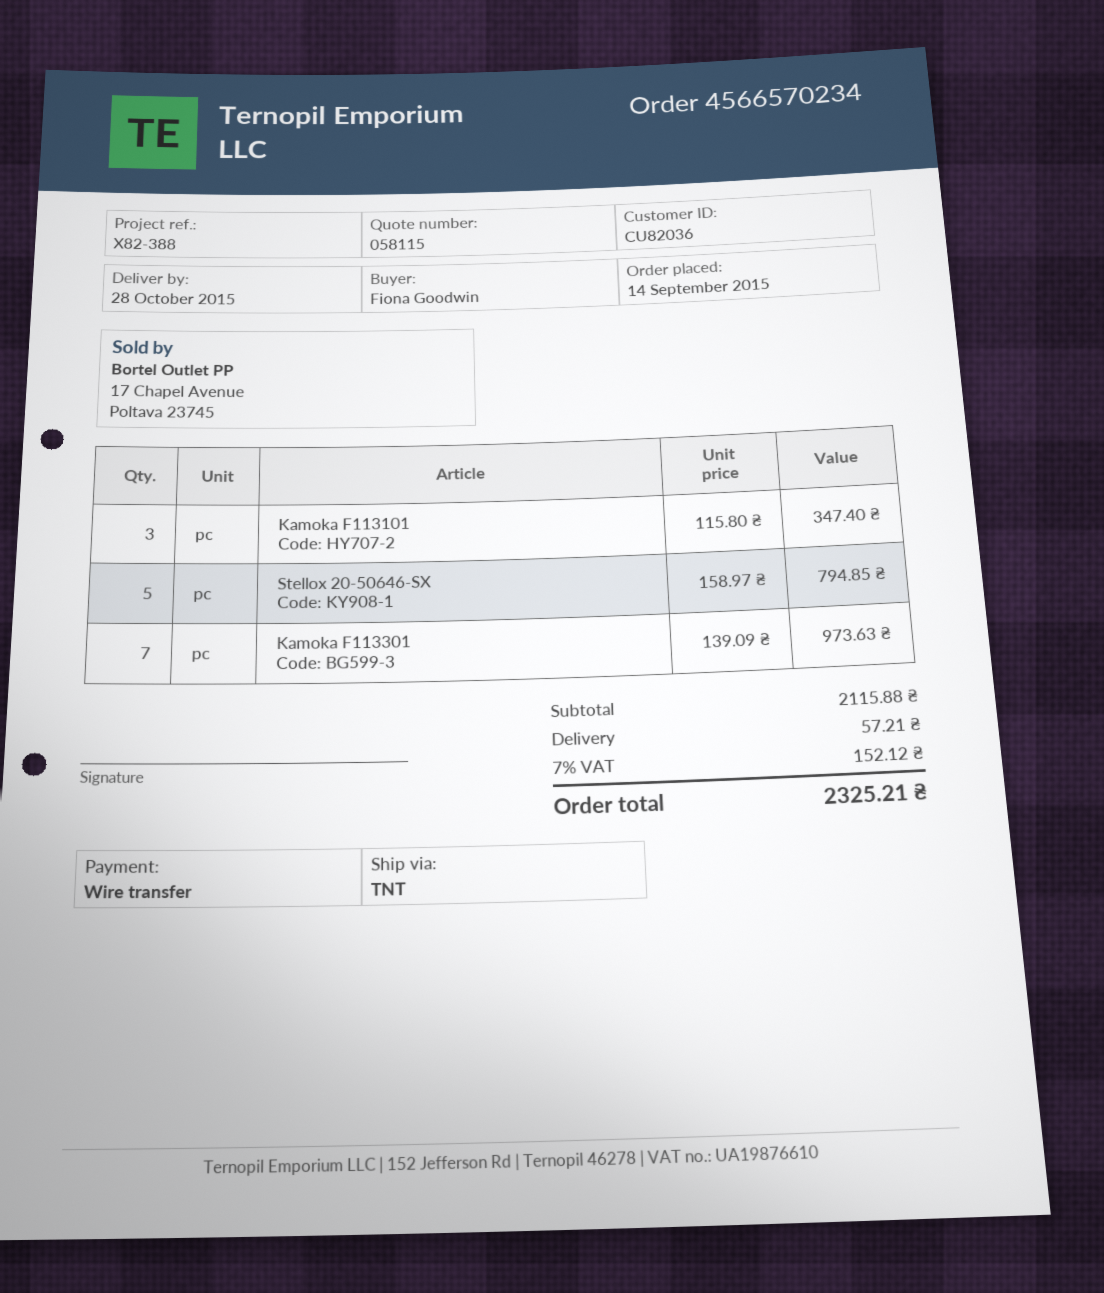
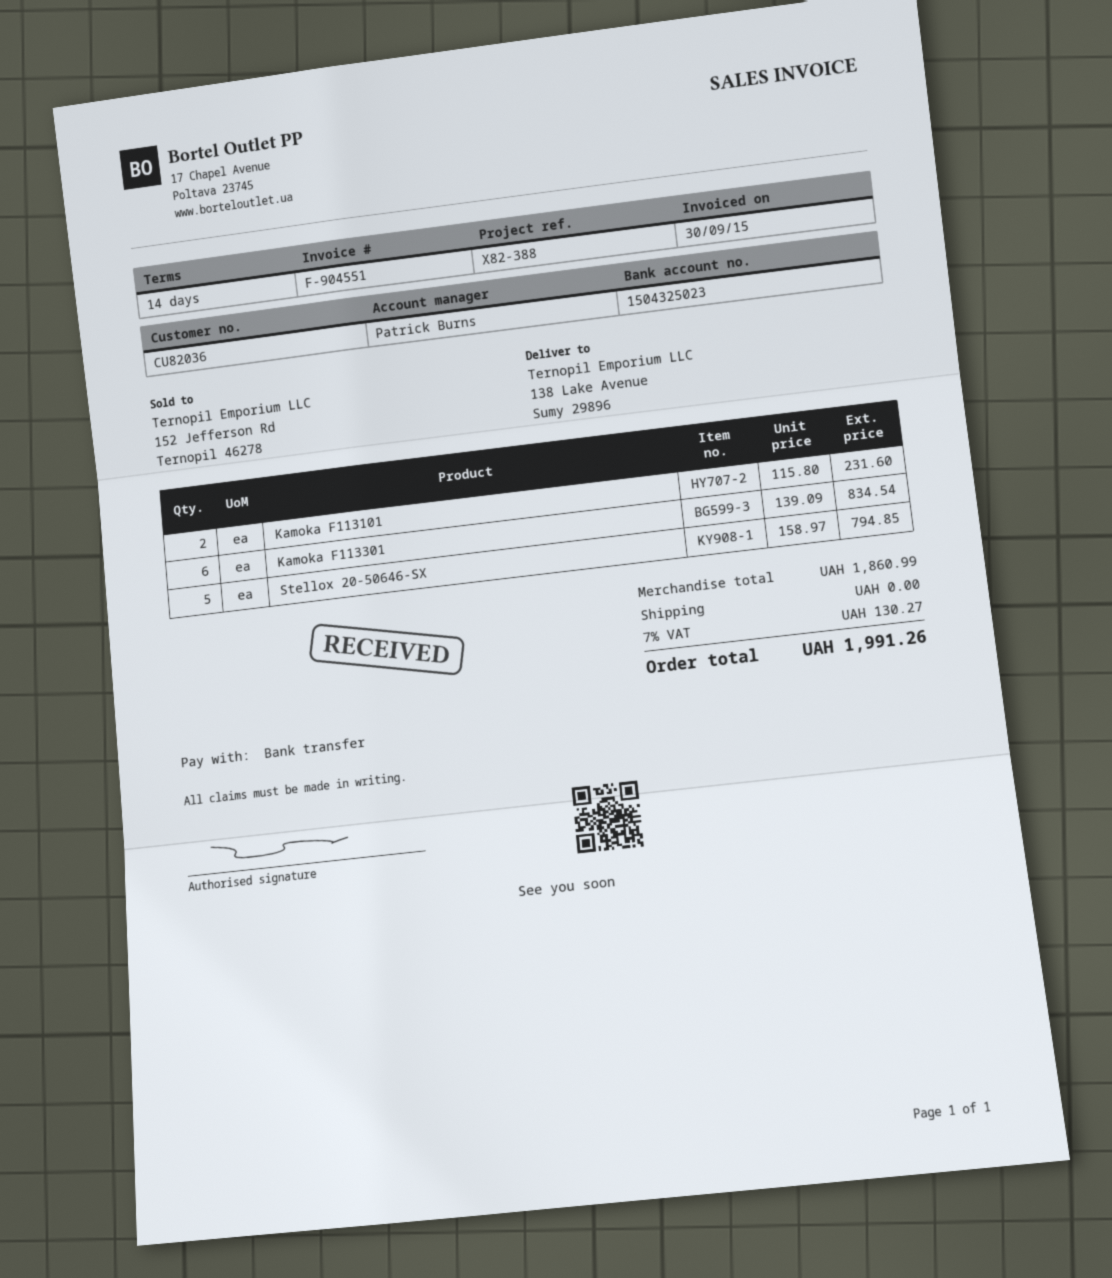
Kamoka F113101: 3 x 115.80 = 347.40 -> 2 x 115.80 = 231.60
Kamoka F113301: 7 x 139.09 = 973.63 -> 6 x 139.09 = 834.54
subtotal: 2115.88 -> 1860.99
shipping: 57.21 -> 0.00
tax: 7% = 152.12 -> 7% = 130.27
total: 2325.21 -> 1991.26

